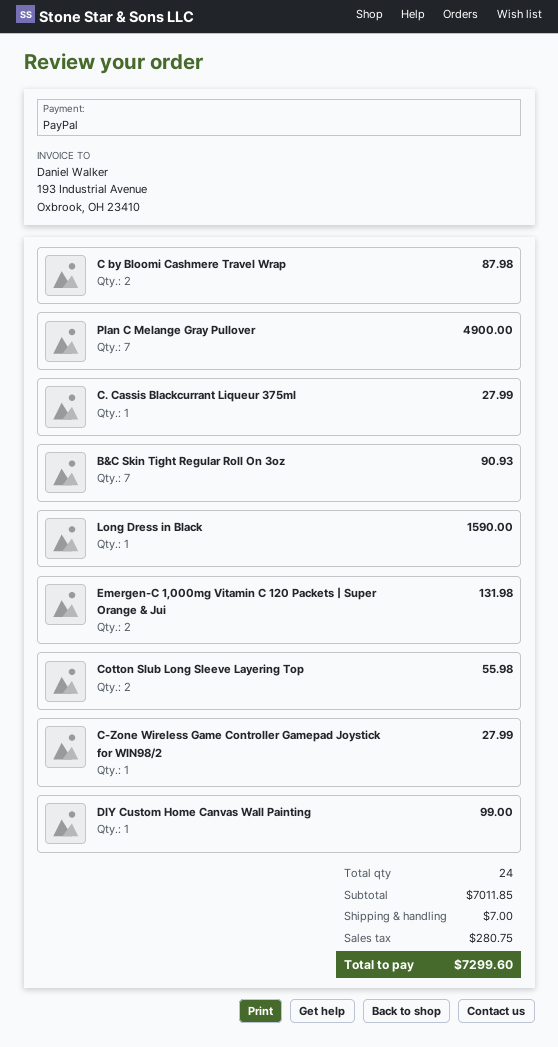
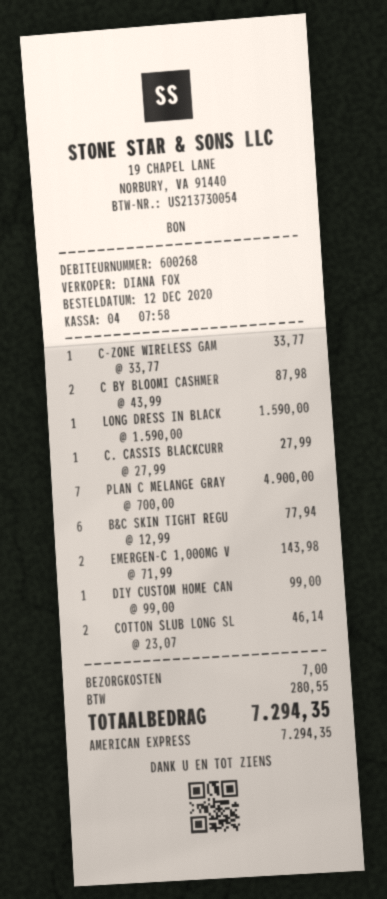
payment method: PayPal -> American Express
B&C Skin Tight Regular Roll On 3oz: 7 for 90.93 -> 6 for 77.94
Emergen-C 1,000mg Vitamin C 120 Packets | Super Orange & Jui: 2 for 131.98 -> 2 for 143.98
Cotton Slub Long Sleeve Layering Top: 2 for 55.98 -> 2 for 46.14
C-Zone Wireless Game Controller Gamepad Joystick for WIN98/2: 1 for 27.99 -> 1 for 33.77
tax: 280.75 -> 280.55
total: 7299.60 -> 7294.35

